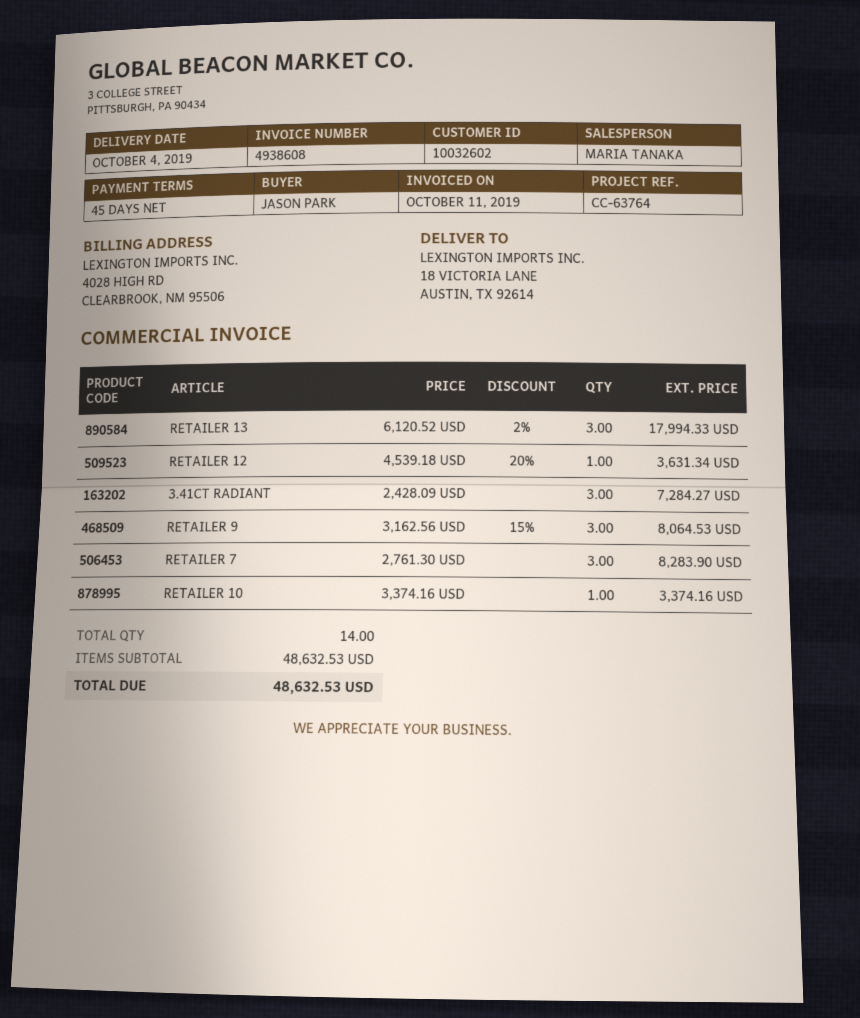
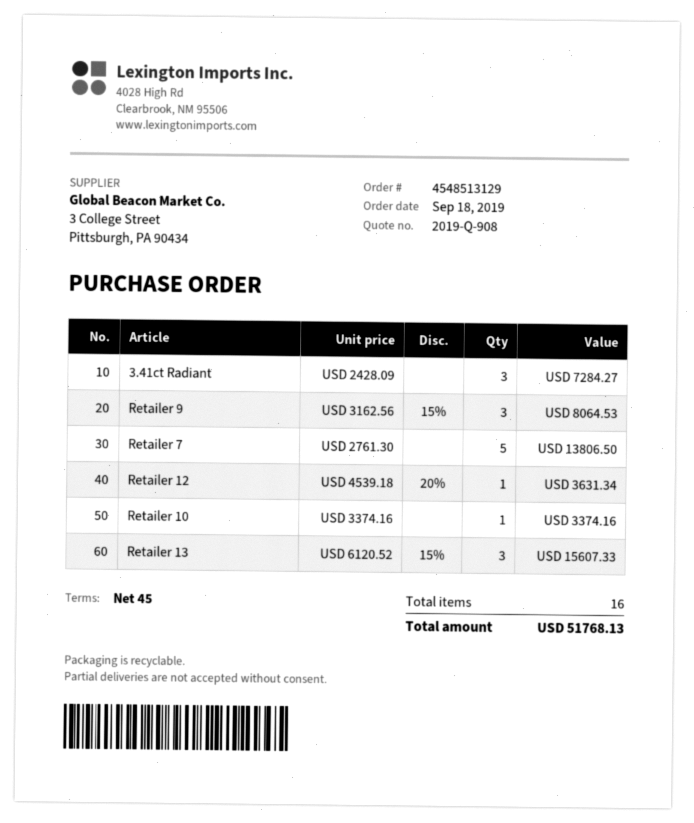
RETAILER 13: 3 x 6120.52 - 2% = 17994.33 -> 3 x 6120.52 - 15% = 15607.33
RETAILER 7: 3 x 2761.30 = 8283.90 -> 5 x 2761.30 = 13806.50
total quantity: 14 -> 16
total: 48632.53 -> 51768.13

